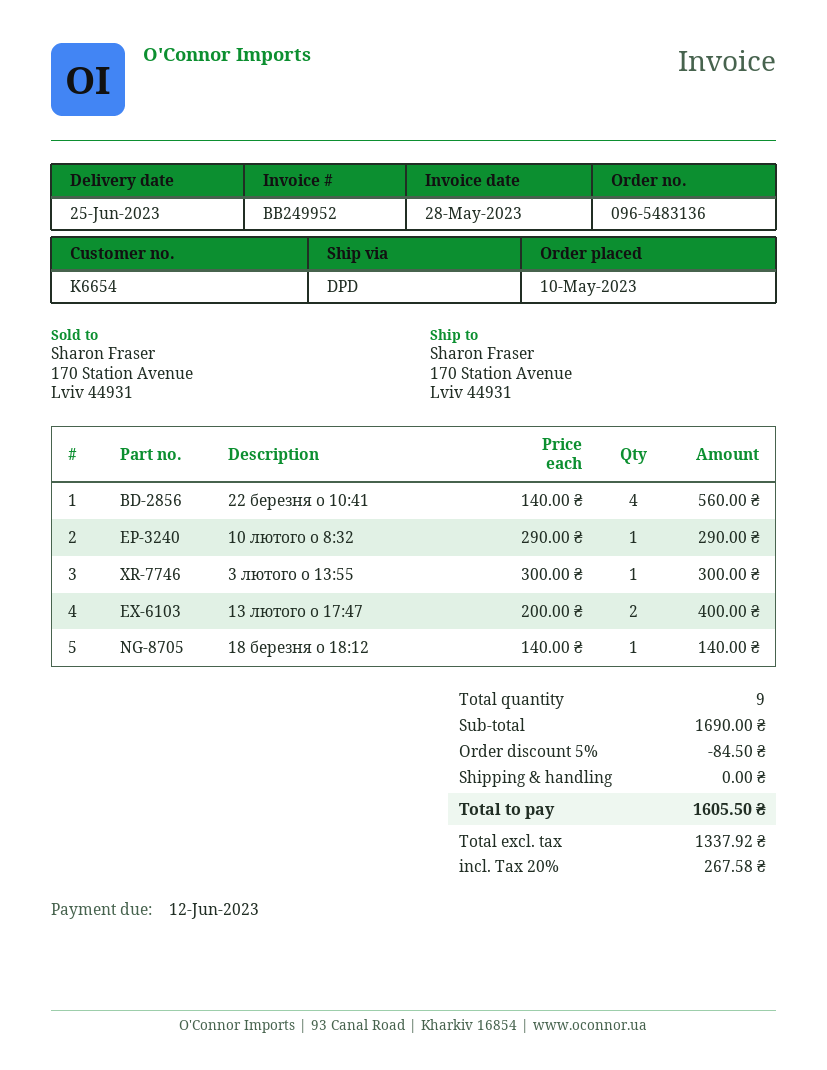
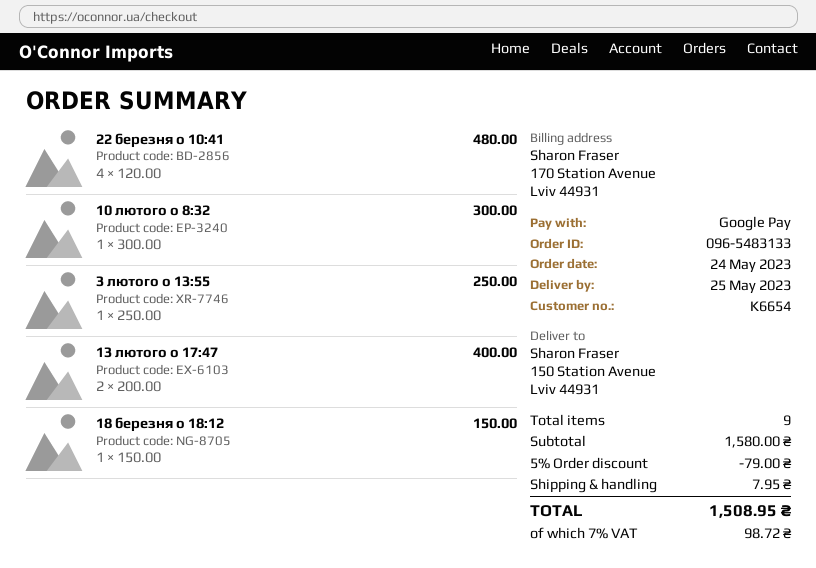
order number: 096-5483136 -> 096-5483133
order date: 2023-05-10 -> 2023-05-24
delivery date: 2023-06-25 -> 2023-05-25
ship to: 170 Station Avenue, Lviv 44931 -> 150 Station Avenue, Lviv 44931
22 березня о 10:41: 4 x 140.00 = 560.00 -> 4 x 120.00 = 480.00
10 лютого о 8:32: 1 x 290.00 = 290.00 -> 1 x 300.00 = 300.00
3 лютого о 13:55: 1 x 300.00 = 300.00 -> 1 x 250.00 = 250.00
18 березня о 18:12: 1 x 140.00 = 140.00 -> 1 x 150.00 = 150.00
subtotal: 1690.00 -> 1580.00
discount: 5% = 84.50 -> 5% = 79.00
shipping: 0.00 -> 7.95
tax: 20% = 267.58 -> 7% = 98.72
total: 1605.50 -> 1508.95

